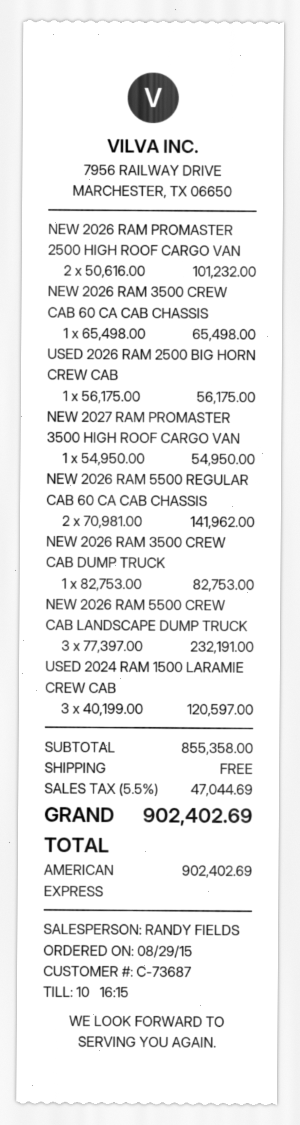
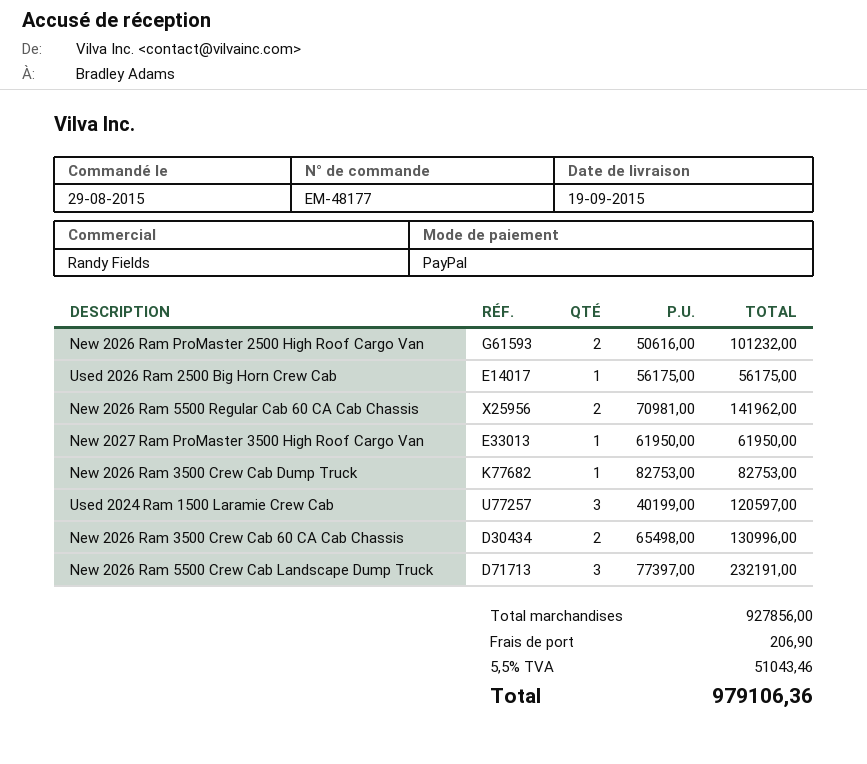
payment method: American Express -> PayPal
NEW 2026 RAM 3500 CREW CAB 60 CA CAB CHASSIS: 1 x 65498.00 = 65498.00 -> 2 x 65498.00 = 130996.00
NEW 2027 RAM PROMASTER 3500 HIGH ROOF CARGO VAN: 1 x 54950.00 = 54950.00 -> 1 x 61950.00 = 61950.00
subtotal: 855358.00 -> 927856.00
shipping: 0.00 -> 206.90
tax: 5.5% = 47044.69 -> 5.5% = 51043.46
total: 902402.69 -> 979106.36

